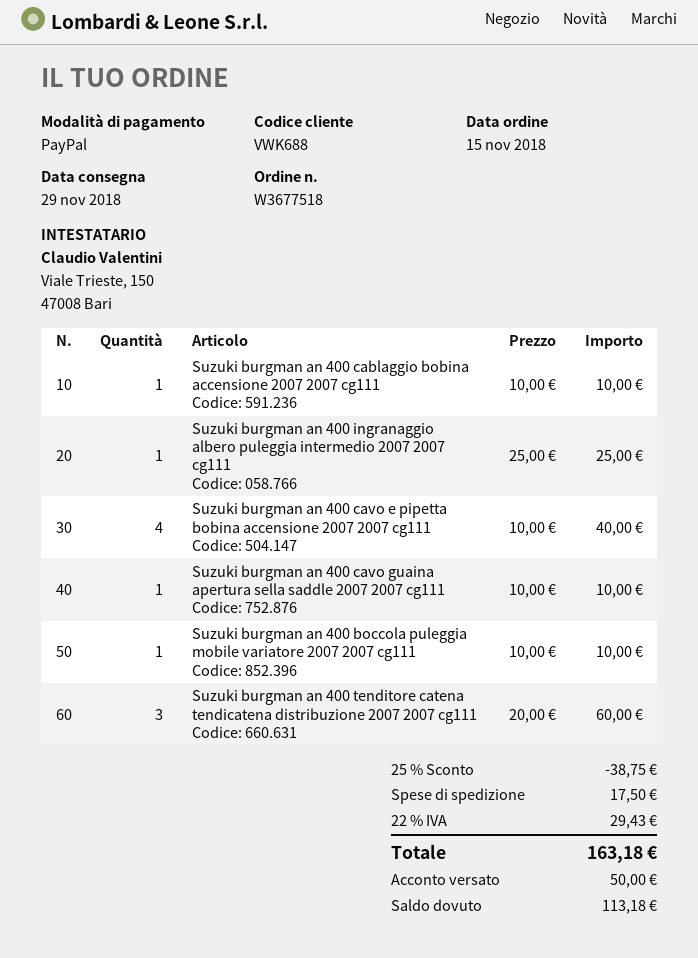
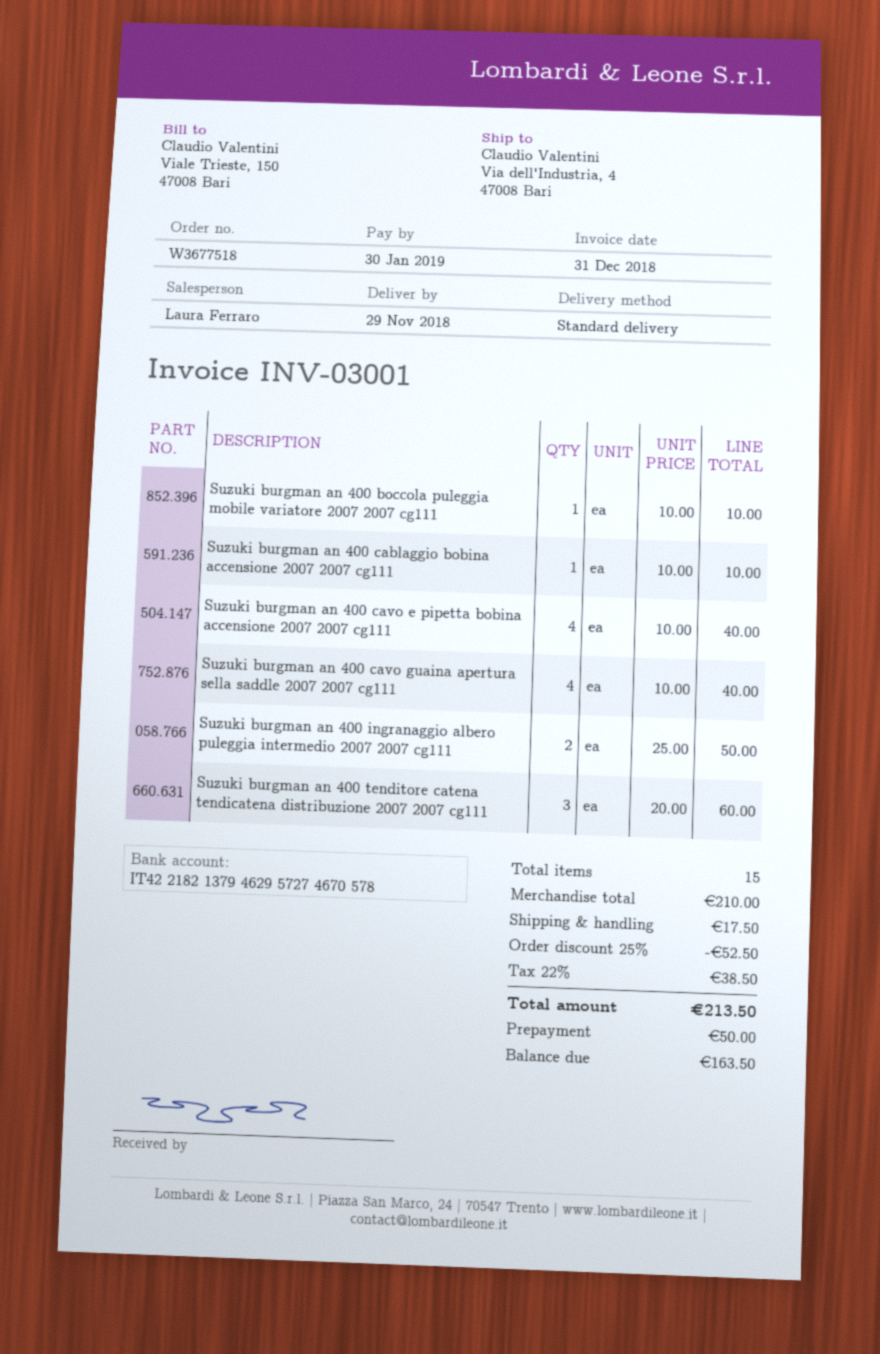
Suzuki burgman an 400 ingranaggio albero puleggia intermedio 2007 2007 cg111: 1 x 25.00 = 25.00 -> 2 x 25.00 = 50.00
Suzuki burgman an 400 cavo guaina apertura sella saddle 2007 2007 cg111: 1 x 10.00 = 10.00 -> 4 x 10.00 = 40.00
discount: 25% = 38.75 -> 25% = 52.50
tax: 22% = 29.43 -> 22% = 38.50
total: 163.18 -> 213.50
balance: 113.18 -> 163.50

